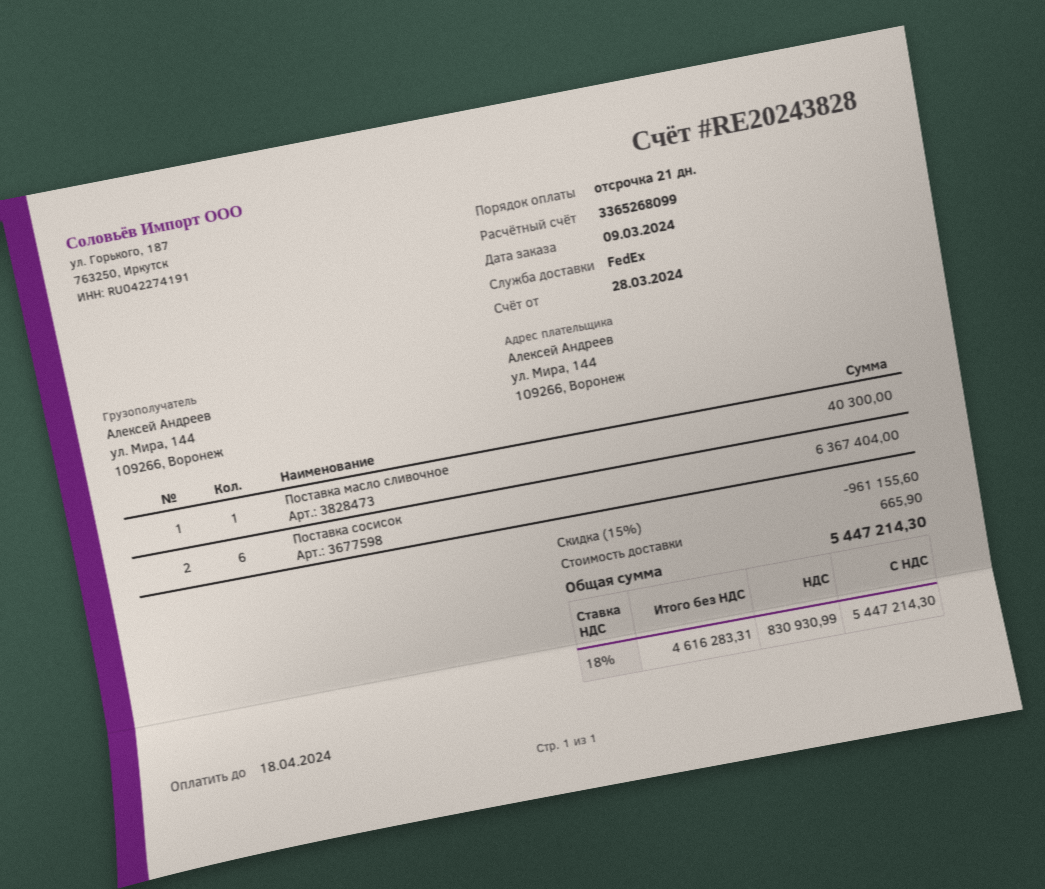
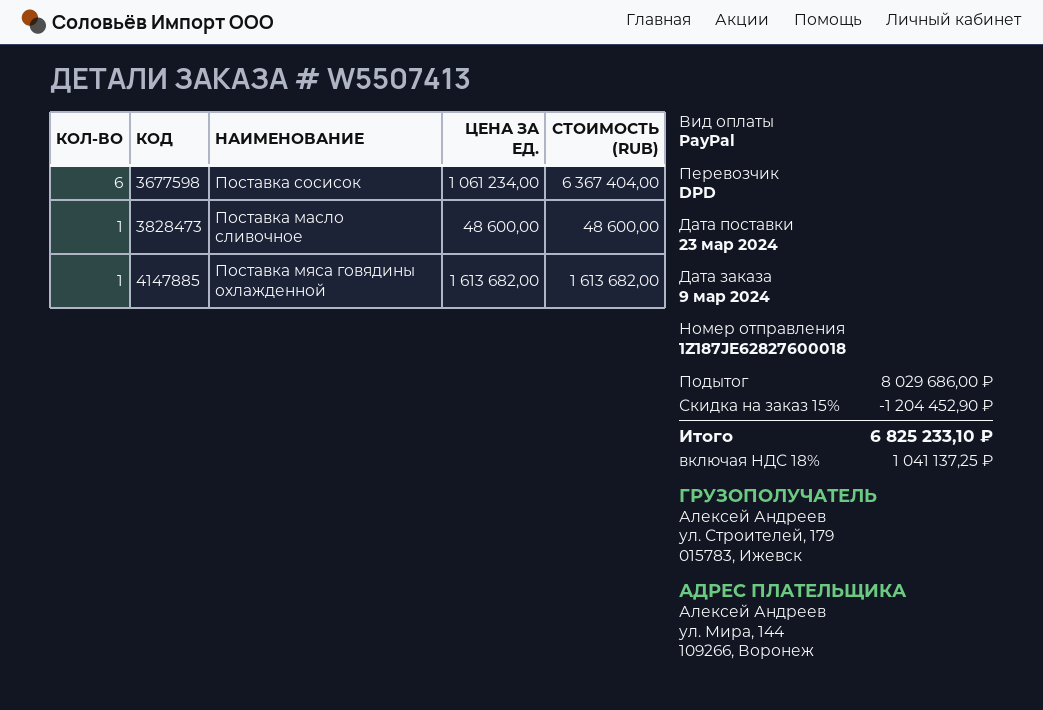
shipping method: FedEx -> DPD
ship to: ул. Мира, 144, 109266, Воронеж -> ул. Строителей, 179, 015783, Ижевск
Поставка масло сливочное: 1 for 40300.00 -> 1 for 48600.00
Поставка мяса говядины охлажденной: none -> 1 for 1613682.00
discount: 15% = 961155.60 -> 15% = 1204452.90
shipping: 665.90 -> none
tax: 18% = 830930.99 -> 18% = 1041137.25
total: 5447214.30 -> 6825233.10

